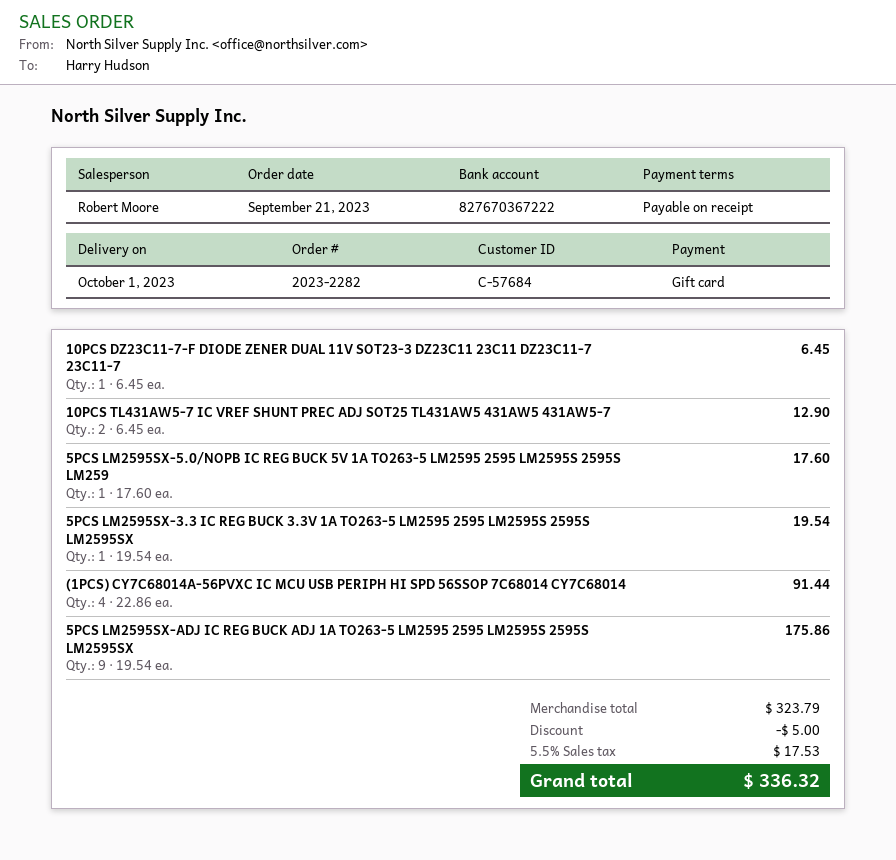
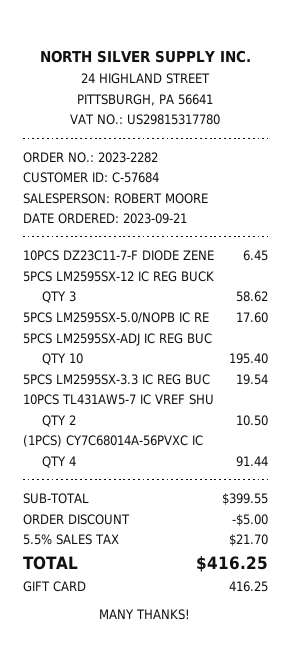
10PCS TL431AW5-7 IC VREF SHUNT PREC ADJ SOT25 TL431AW5 431AW5 431AW5-7: 2 for 12.90 -> 2 for 10.50
5PCS LM2595SX-ADJ IC REG BUCK ADJ 1A TO263-5 LM2595 2595 LM2595S 2595S LM2595SX: 9 for 175.86 -> 10 for 195.40
5PCS LM2595SX-12 IC REG BUCK: none -> 3 for 58.62
subtotal: 323.79 -> 399.55
tax: 5.5% = 17.53 -> 5.5% = 21.70
total: 336.32 -> 416.25

